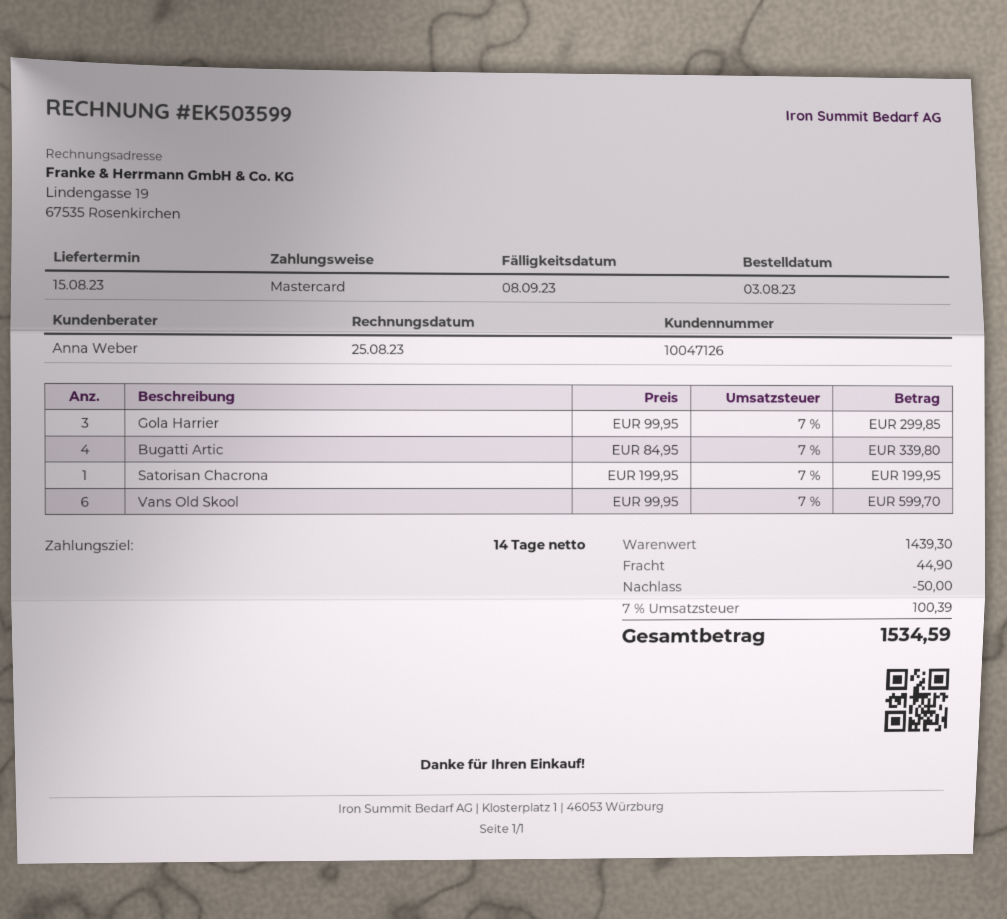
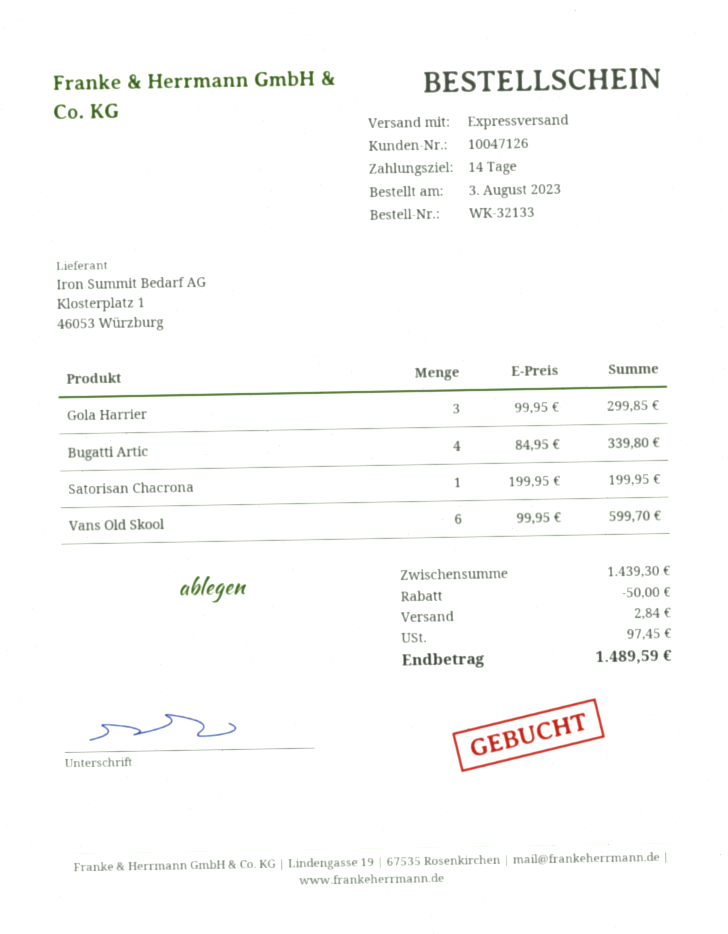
shipping: 44.90 -> 2.84
tax: 100.39 -> 97.45
total: 1534.59 -> 1489.59

